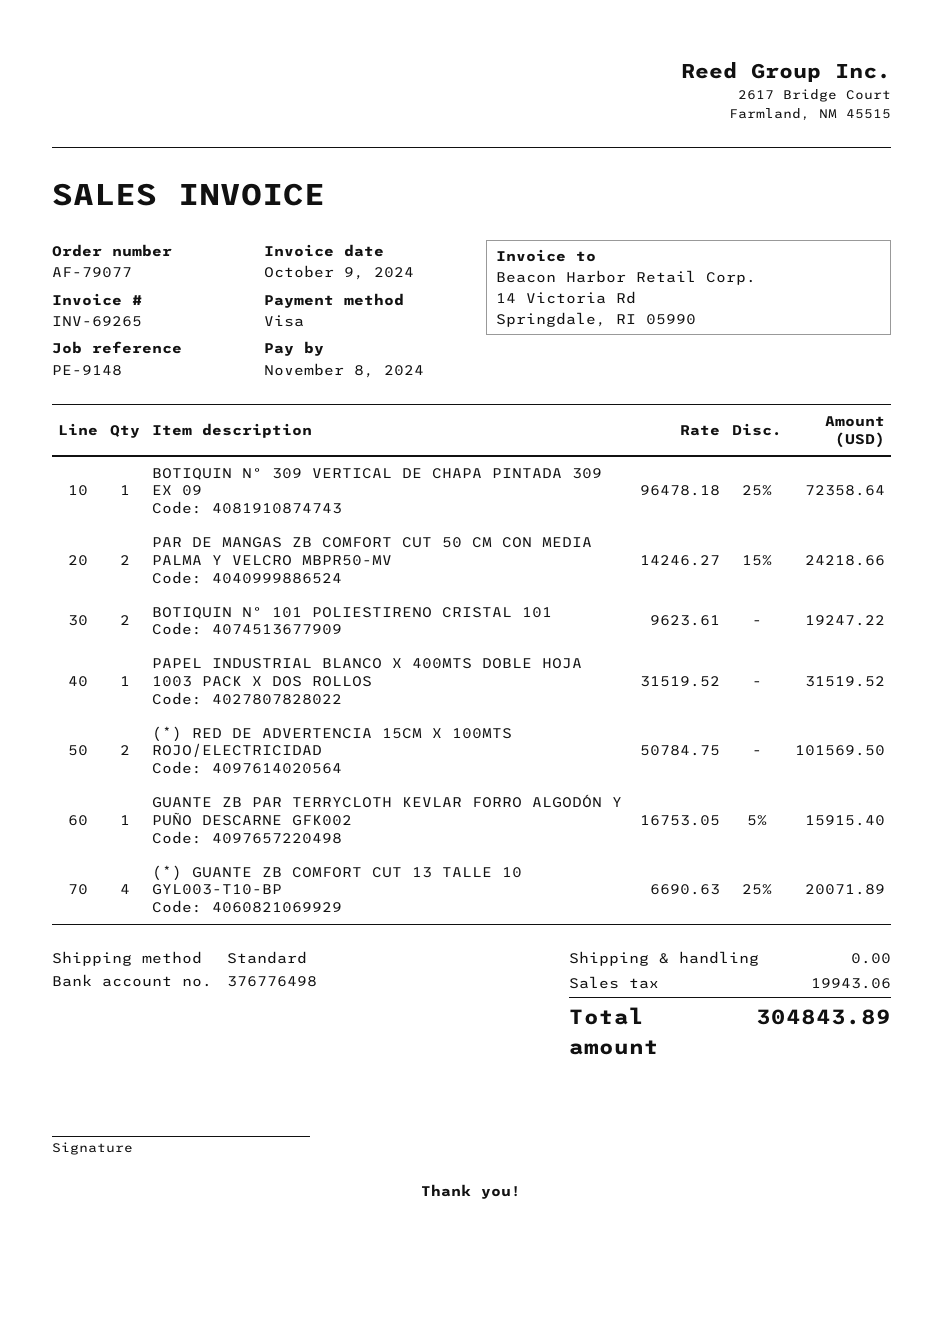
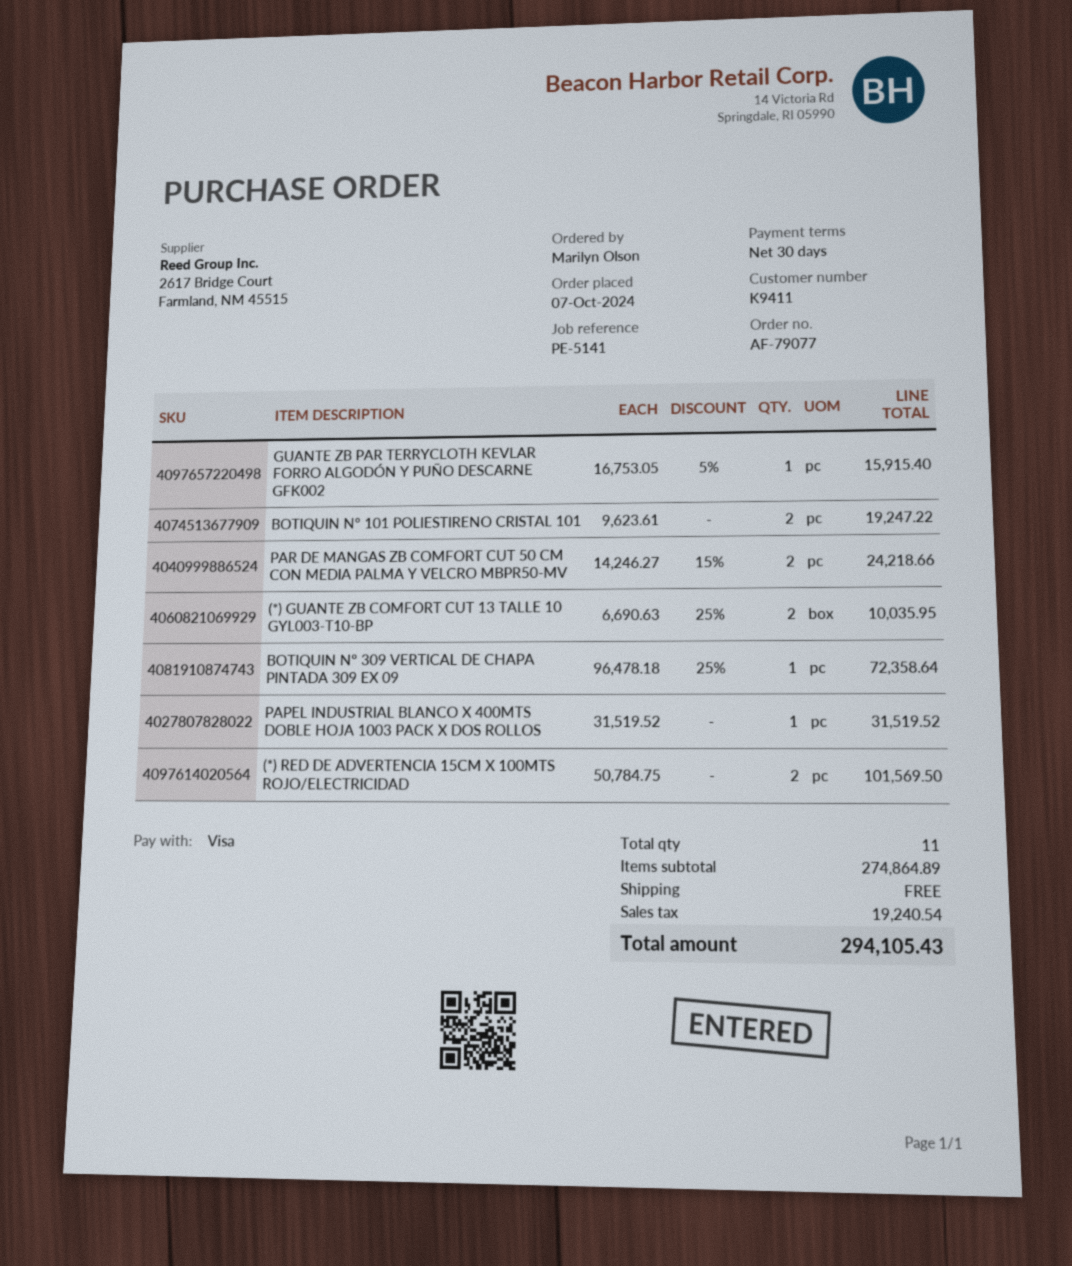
reference: PE-9148 -> PE-5141
(*) GUANTE ZB COMFORT CUT 13 TALLE 10 GYL003-T10-BP: 4 x 6690.63 - 25% = 20071.89 -> 2 x 6690.63 - 25% = 10035.95
tax: 19943.06 -> 19240.54
total: 304843.89 -> 294105.43

